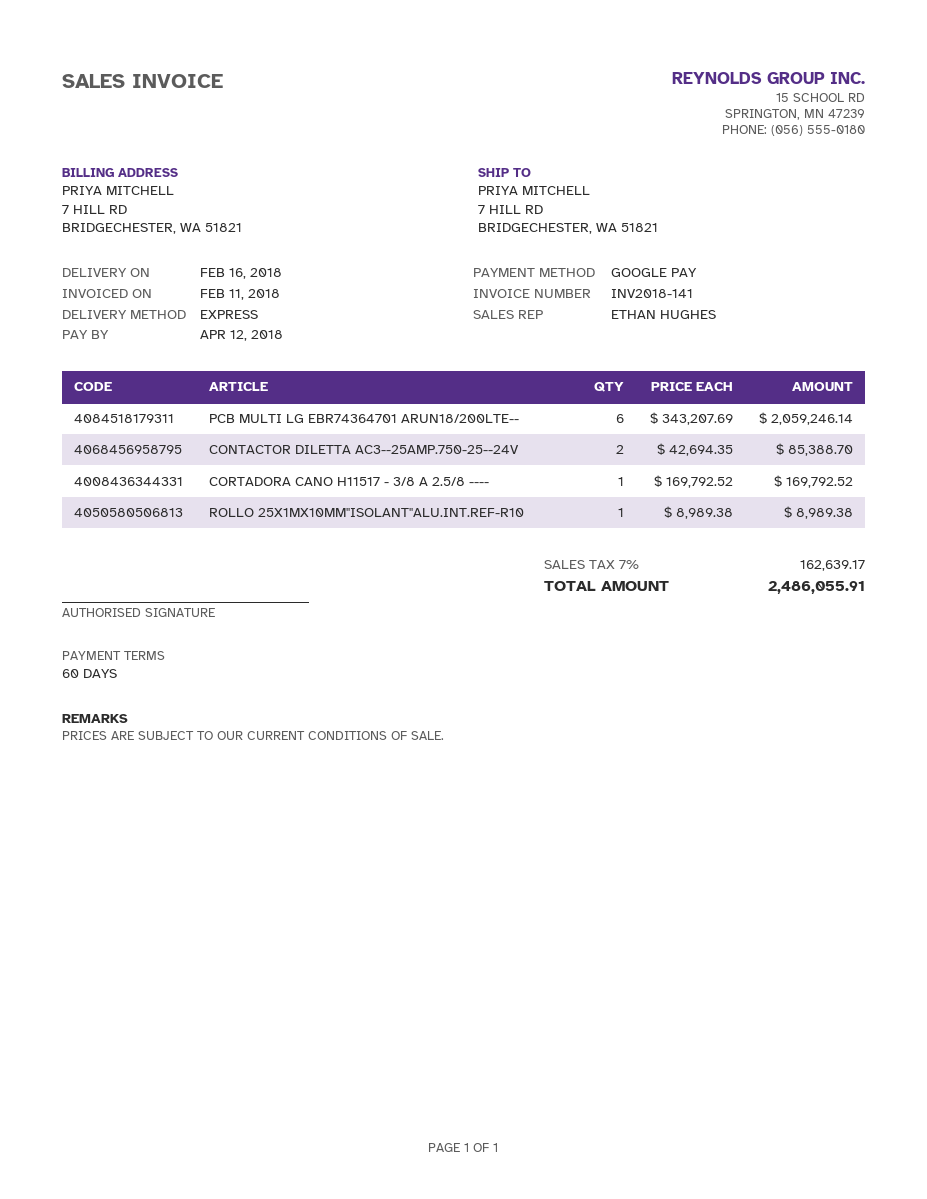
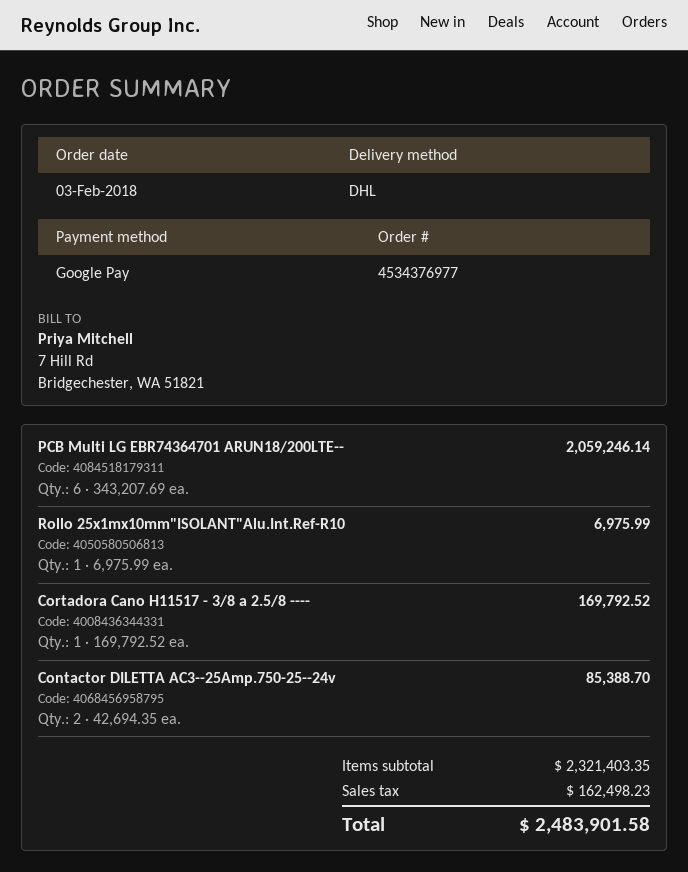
shipping method: express -> DHL
ROLLO 25X1MX10MM"ISOLANT"ALU.INT.REF-R10: 1 x 8989.38 = 8989.38 -> 1 x 6975.99 = 6975.99
tax: 162639.17 -> 162498.23
total: 2486055.91 -> 2483901.58

